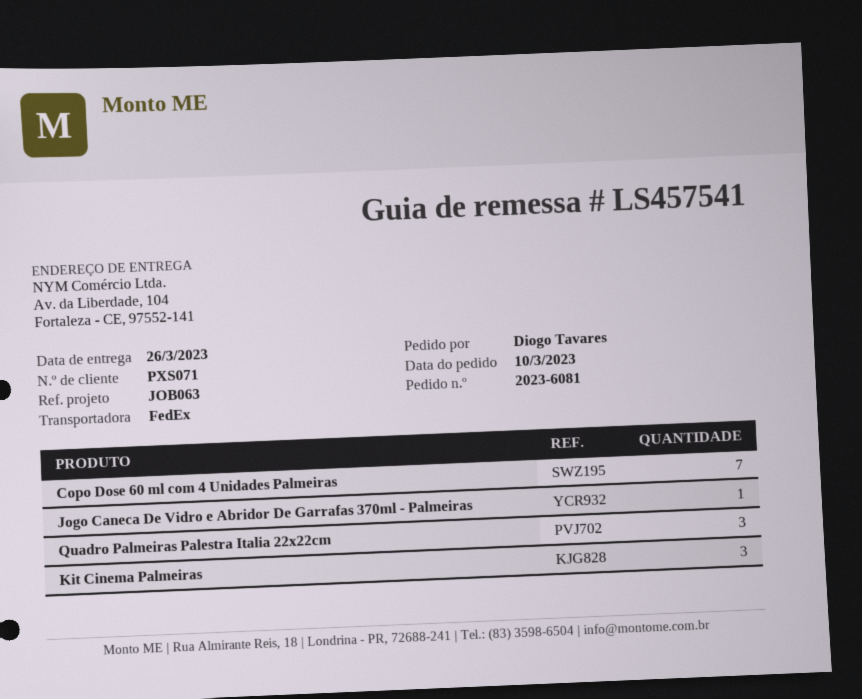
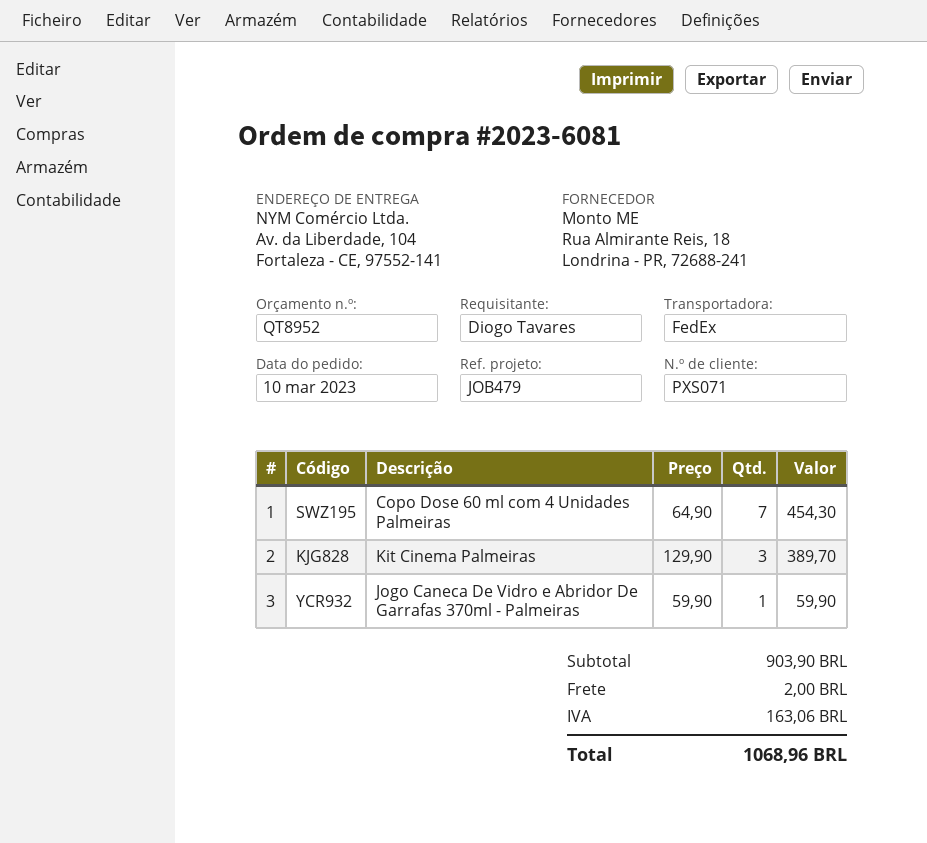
reference: JOB063 -> JOB479
Quadro Palmeiras Palestra Italia 22x22cm: 3 -> none

